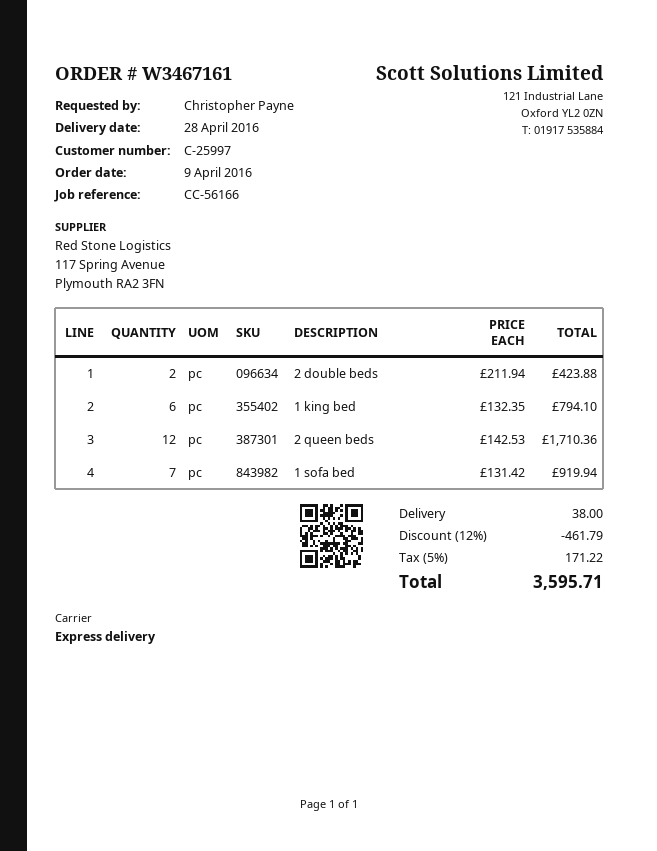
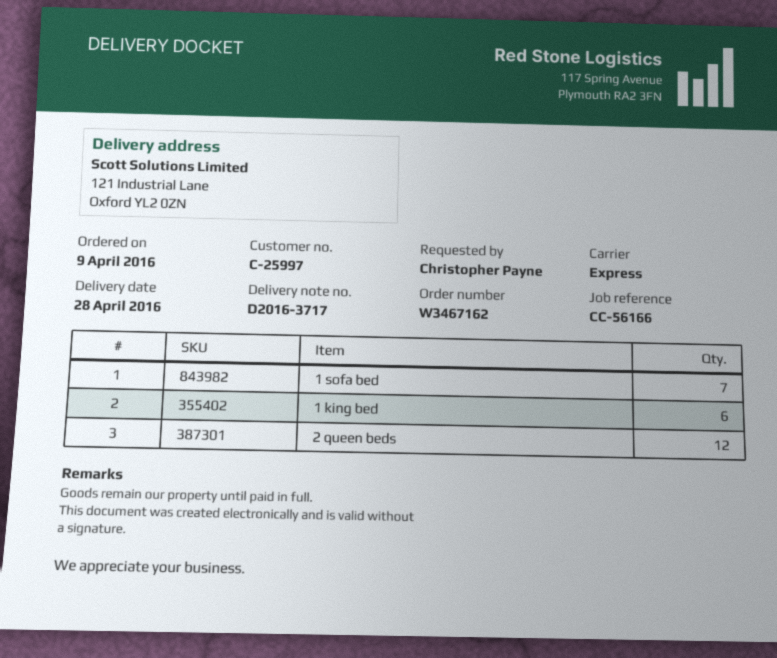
order number: W3467161 -> W3467162
2 double beds: 2 -> none

